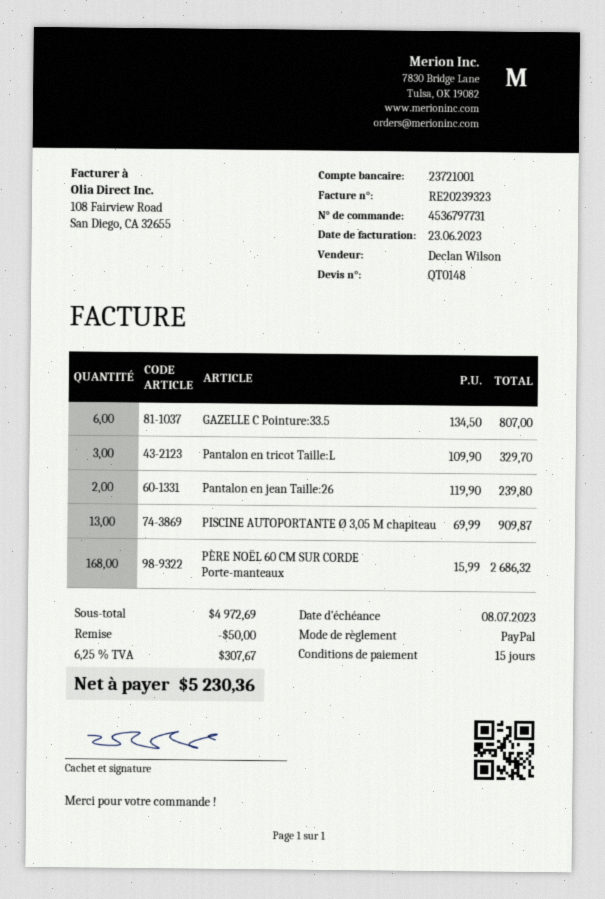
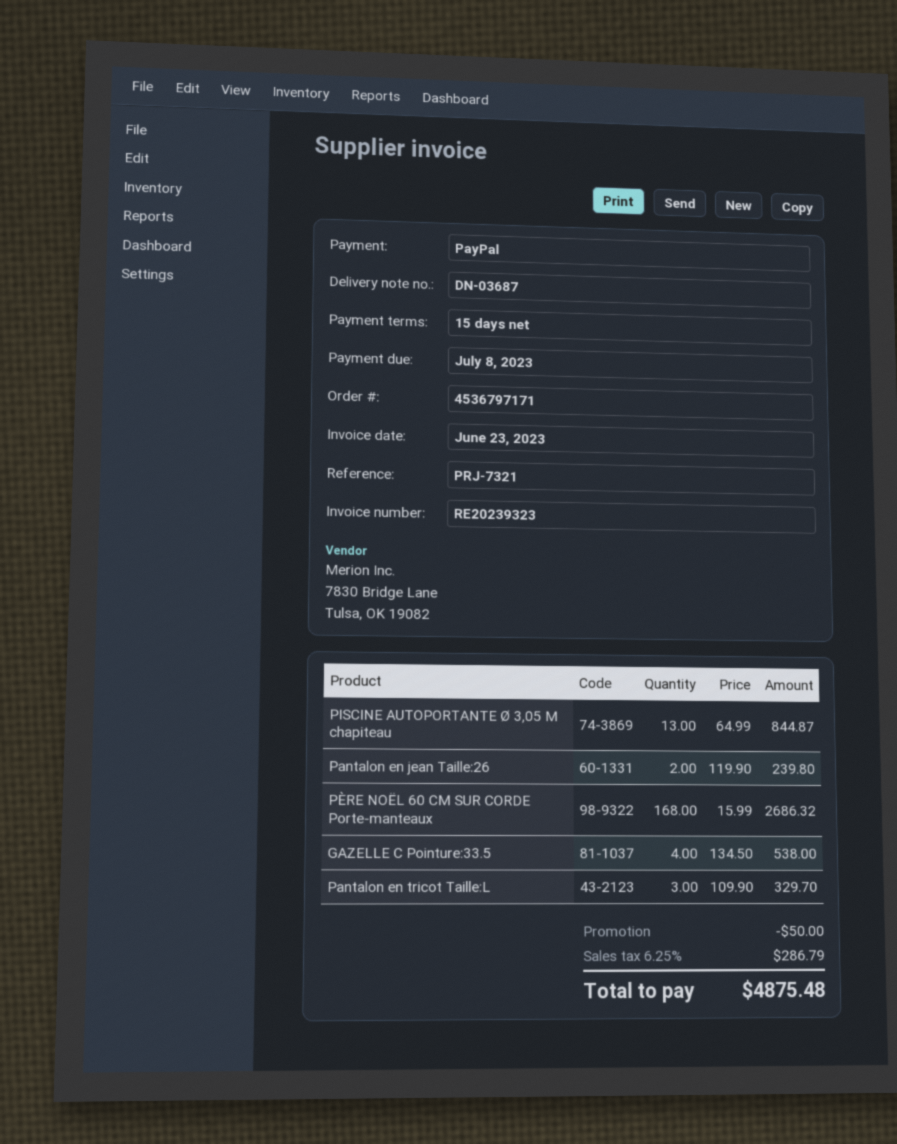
order number: 4536797731 -> 4536797171
GAZELLE C Pointure:33.5: 6 x 134.50 = 807.00 -> 4 x 134.50 = 538.00
PISCINE AUTOPORTANTE Ø 3,05 M chapiteau: 13 x 69.99 = 909.87 -> 13 x 64.99 = 844.87
tax: 6.25% = 307.67 -> 6.25% = 286.79
total: 5230.36 -> 4875.48

